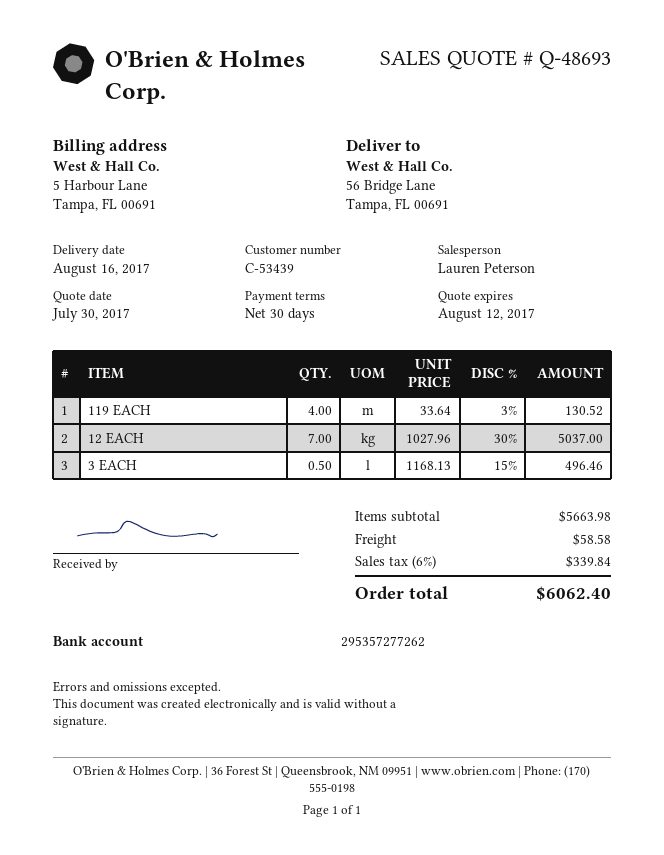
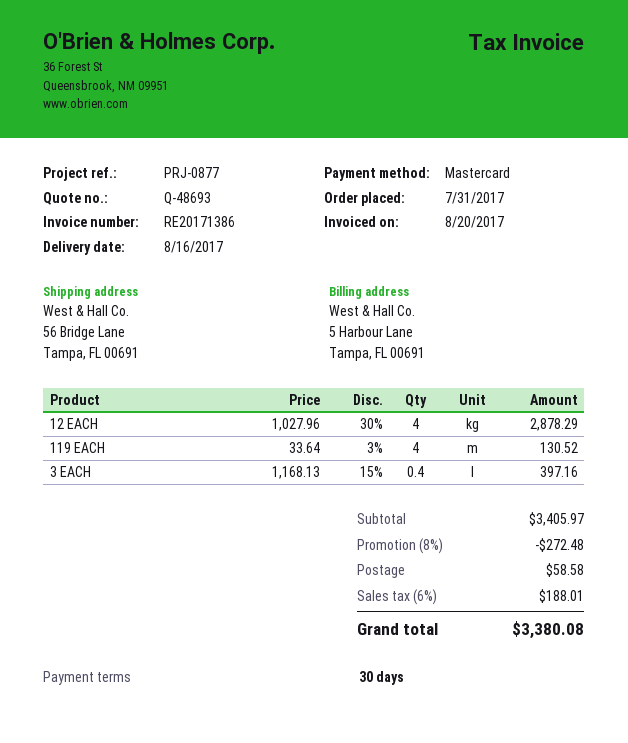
12 EACH: 7 x 1027.96 - 30% = 5037.00 -> 4 x 1027.96 - 30% = 2878.29
3 EACH: 0.5 x 1168.13 - 15% = 496.46 -> 0.4 x 1168.13 - 15% = 397.16
subtotal: 5663.98 -> 3405.97
discount: none -> 8% = 272.48
tax: 6% = 339.84 -> 6% = 188.01
total: 6062.40 -> 3380.08

